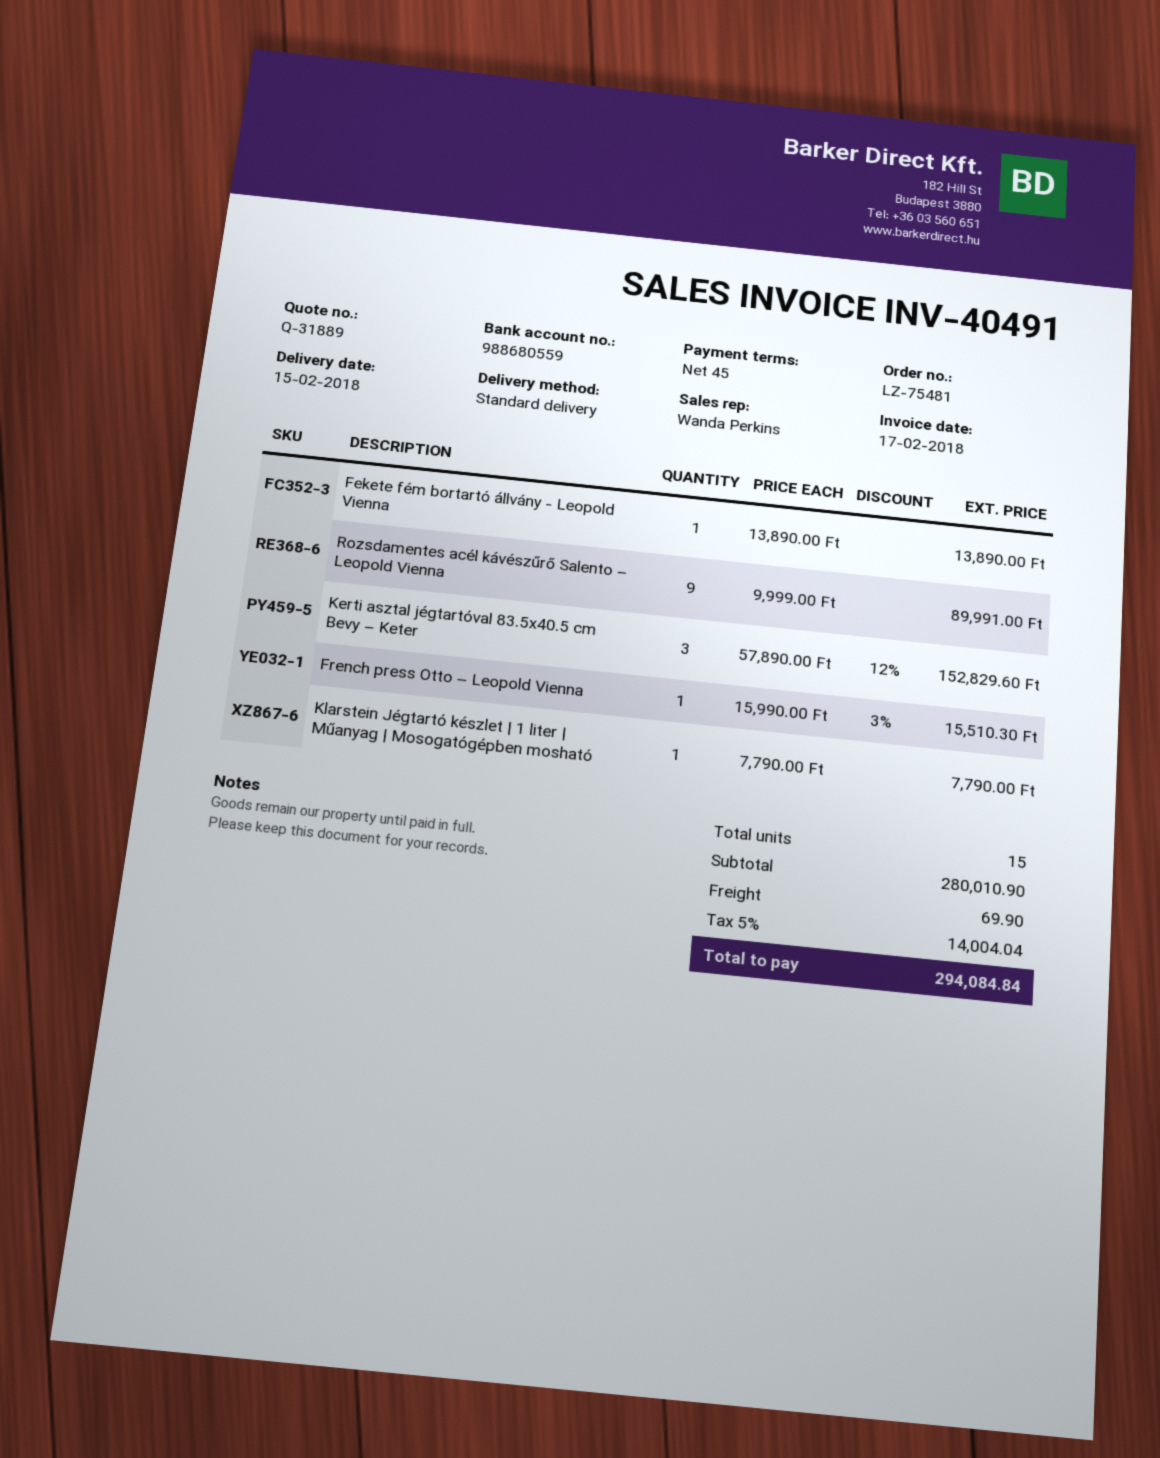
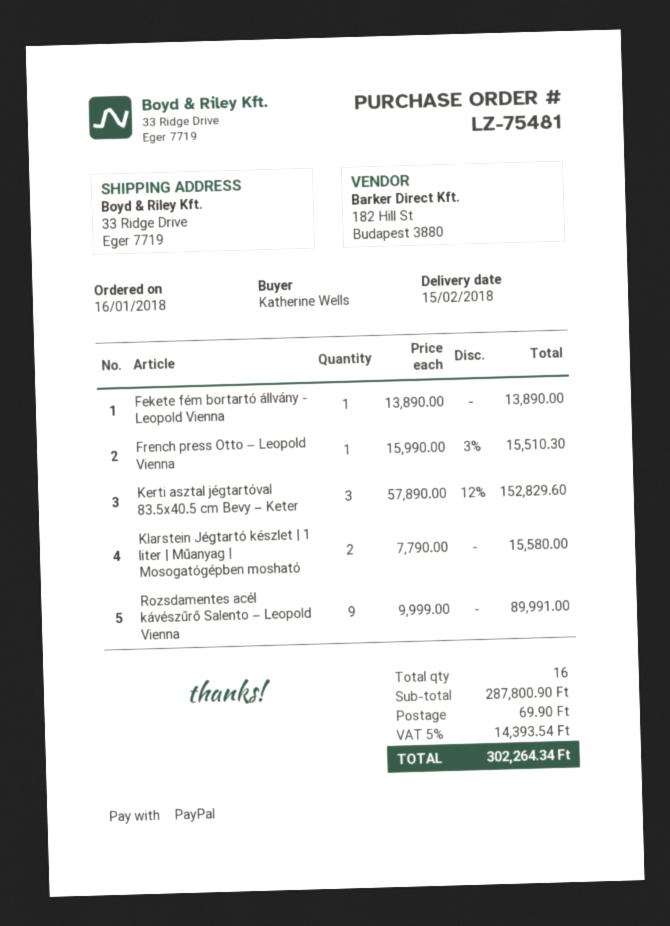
Klarstein Jégtartó készlet | 1 liter | Műanyag | Mosogatógépben mosható: 1 x 7790.00 = 7790.00 -> 2 x 7790.00 = 15580.00
total quantity: 15 -> 16
subtotal: 280010.90 -> 287800.90
tax: 5% = 14004.04 -> 5% = 14393.54
total: 294084.84 -> 302264.34

